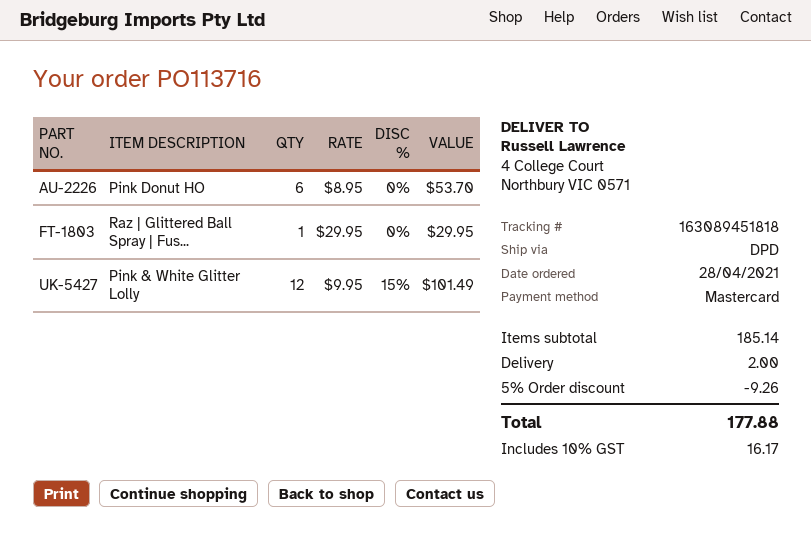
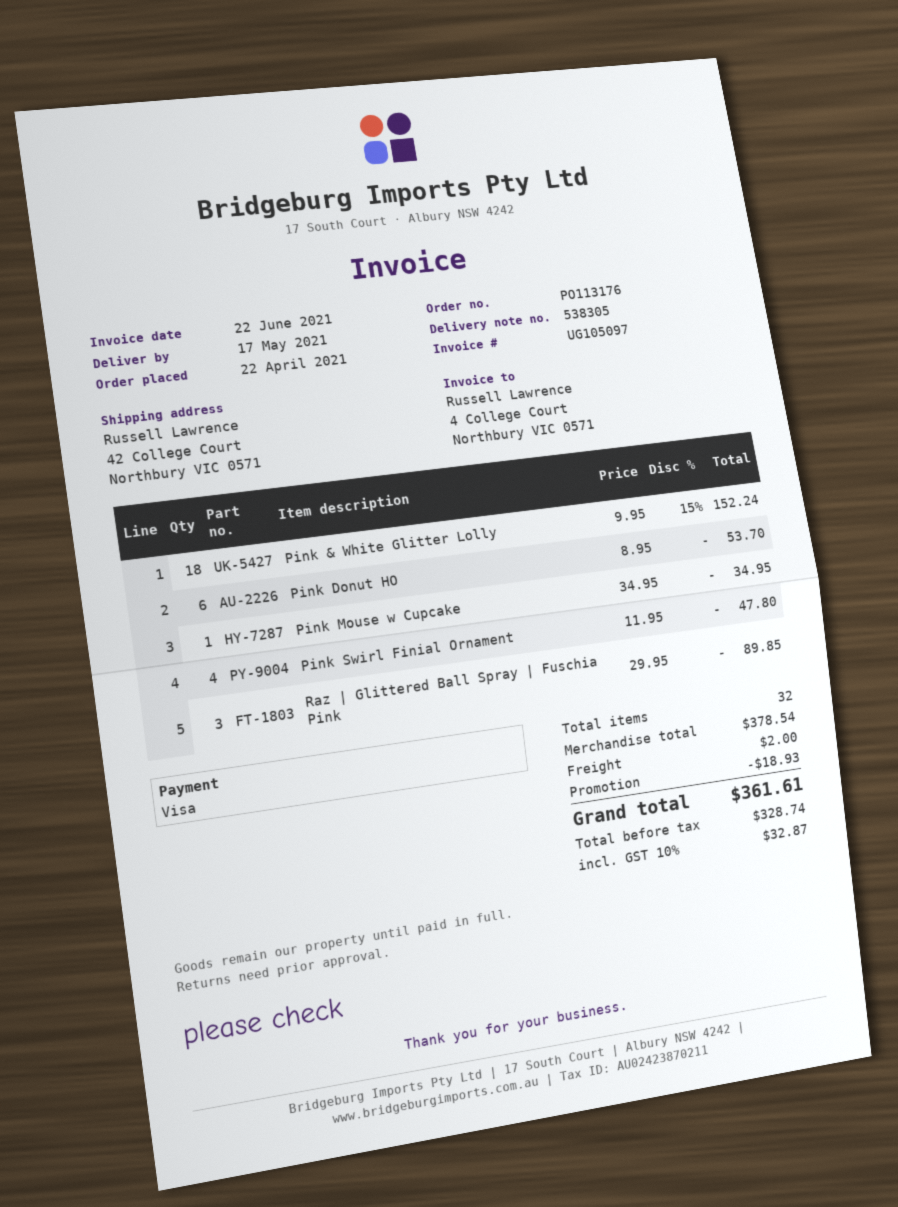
order number: PO113716 -> PO113176
order date: 2021-04-28 -> 2021-04-22
payment method: Mastercard -> Visa
ship to: 4 College Court, Northbury VIC 0571 -> 42 College Court, Northbury VIC 0571
Raz | Glittered Ball Spray | Fus...: 1 x 29.95 = 29.95 -> 3 x 29.95 = 89.85
Pink & White Glitter Lolly: 12 x 9.95 - 15% = 101.49 -> 18 x 9.95 - 15% = 152.24
Pink Mouse w Cupcake: none -> 1 x 34.95 = 34.95
Pink Swirl Finial Ornament: none -> 4 x 11.95 = 47.80
subtotal: 185.14 -> 378.54
discount: 9.26 -> 18.93
tax: 10% = 16.17 -> 10% = 32.87
total: 177.88 -> 361.61

